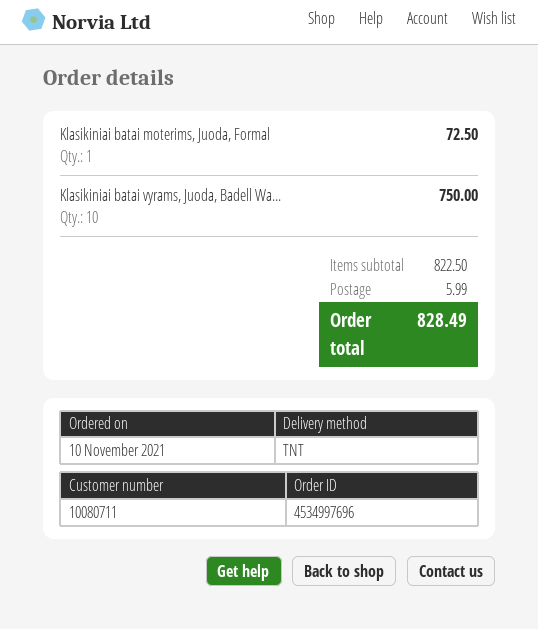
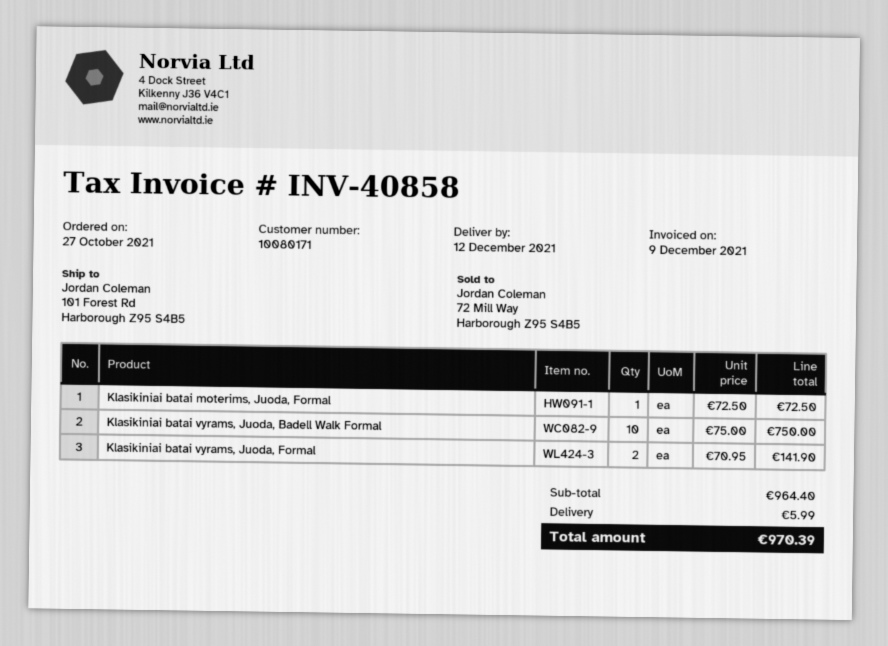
order date: 2021-11-10 -> 2021-10-27
customer number: 10080711 -> 10080171
Klasikiniai batai vyrams, Juoda, Formal: none -> 2 for 141.90
subtotal: 822.50 -> 964.40
total: 828.49 -> 970.39

